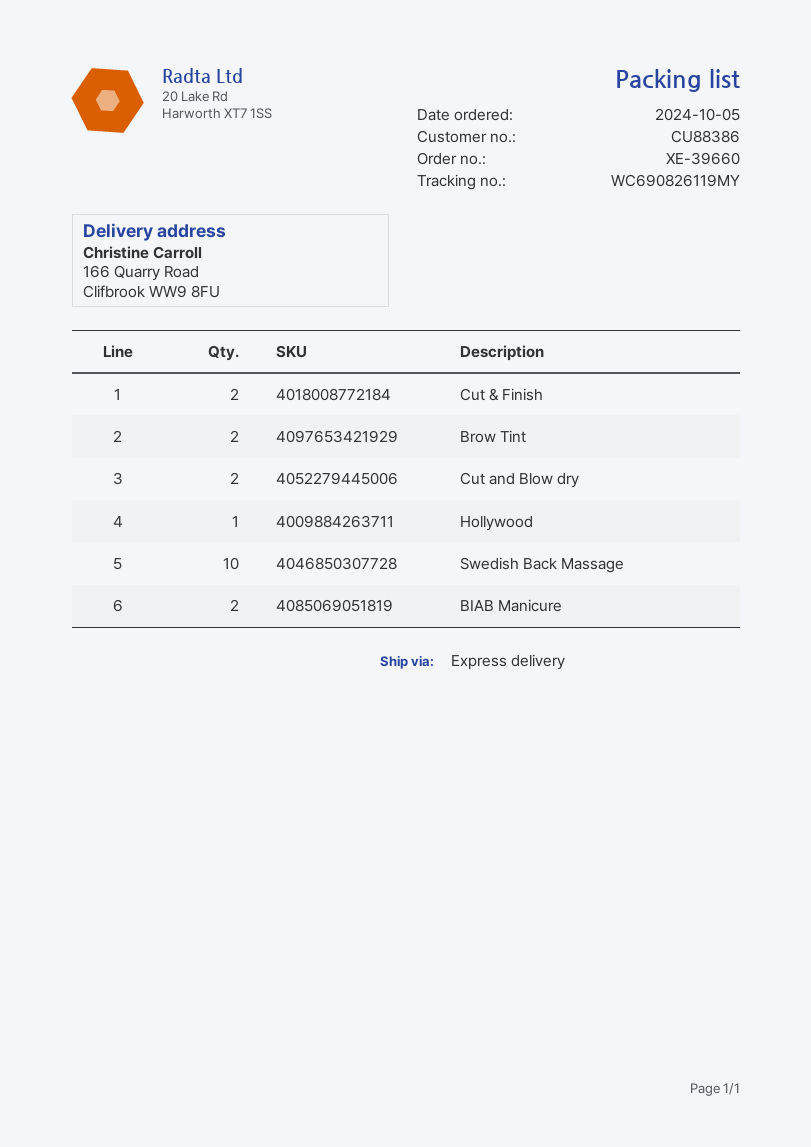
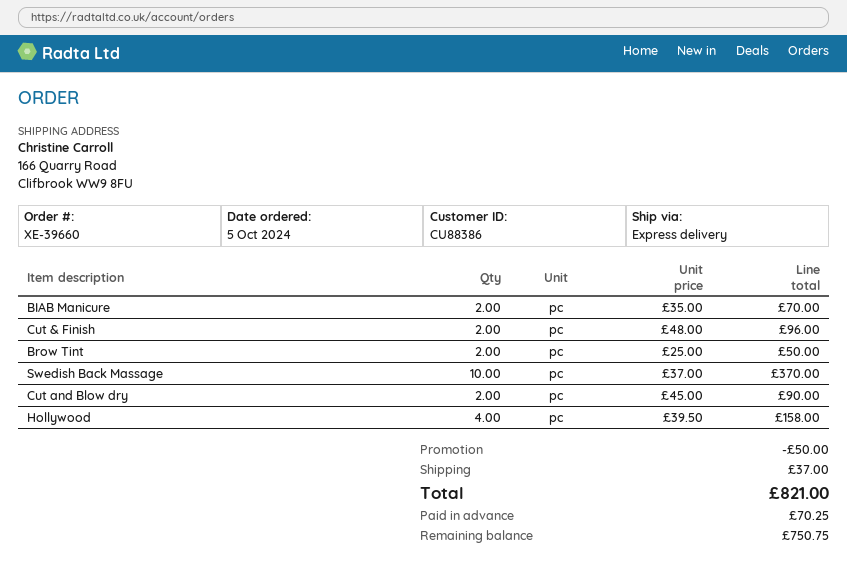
Hollywood: 1 -> 4

